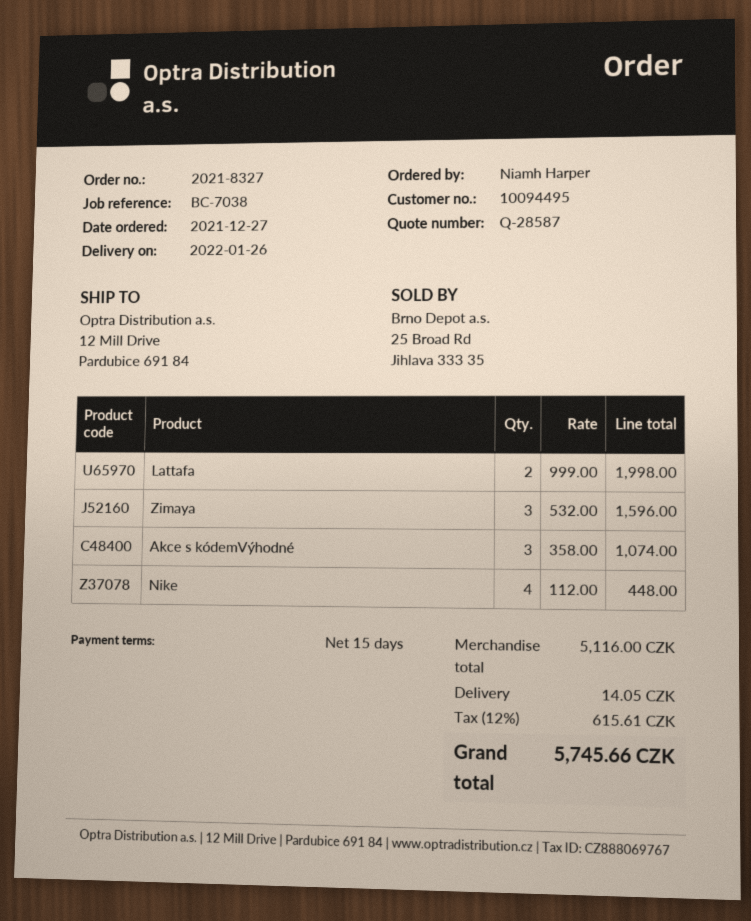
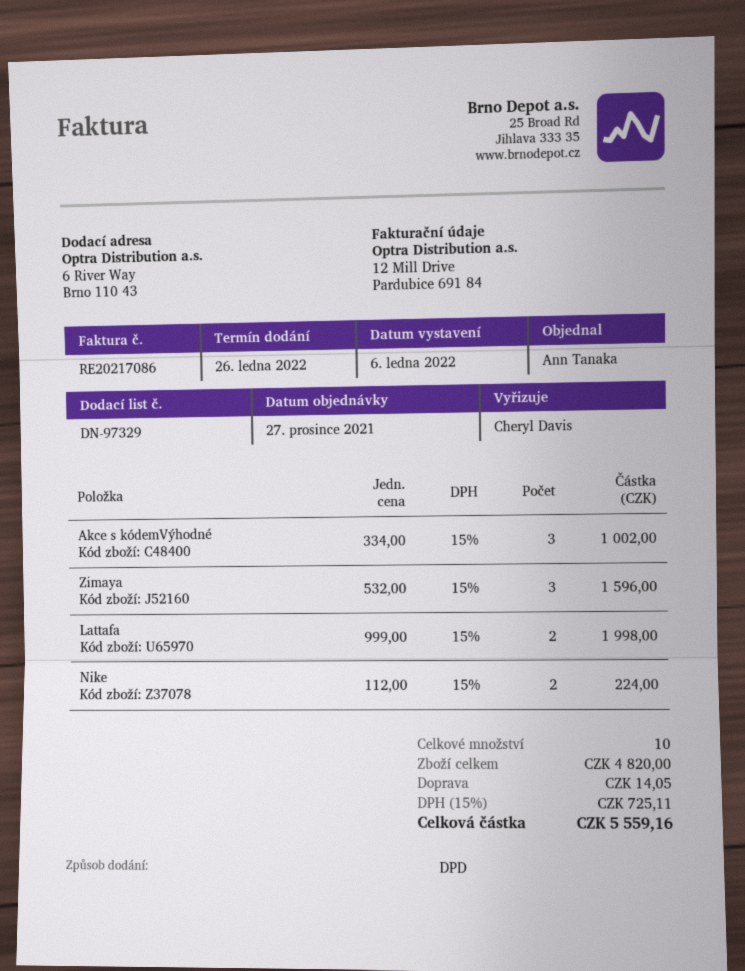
ordered by: Niamh Harper -> Ann Tanaka
ship to: 12 Mill Drive, Pardubice 691 84 -> 6 River Way, Brno 110 43
Akce s kódemVýhodné: 3 x 358.00 = 1074.00 -> 3 x 334.00 = 1002.00
Nike: 4 x 112.00 = 448.00 -> 2 x 112.00 = 224.00
subtotal: 5116.00 -> 4820.00
tax: 12% = 615.61 -> 15% = 725.11
total: 5745.66 -> 5559.16

